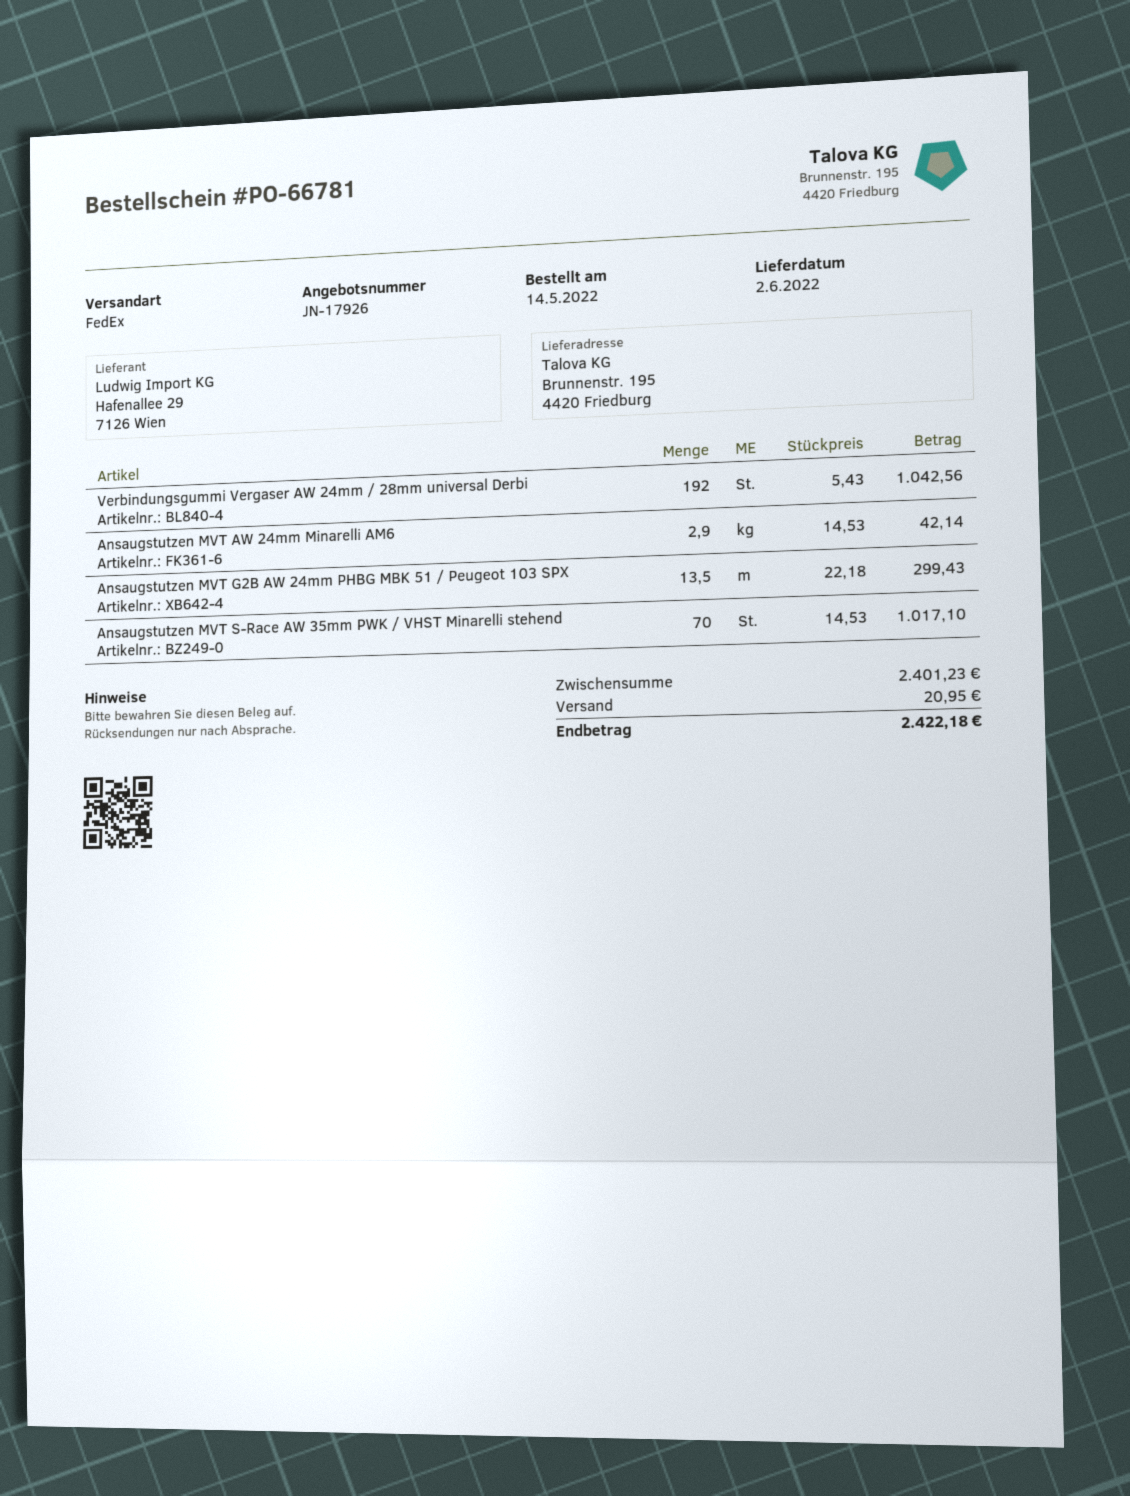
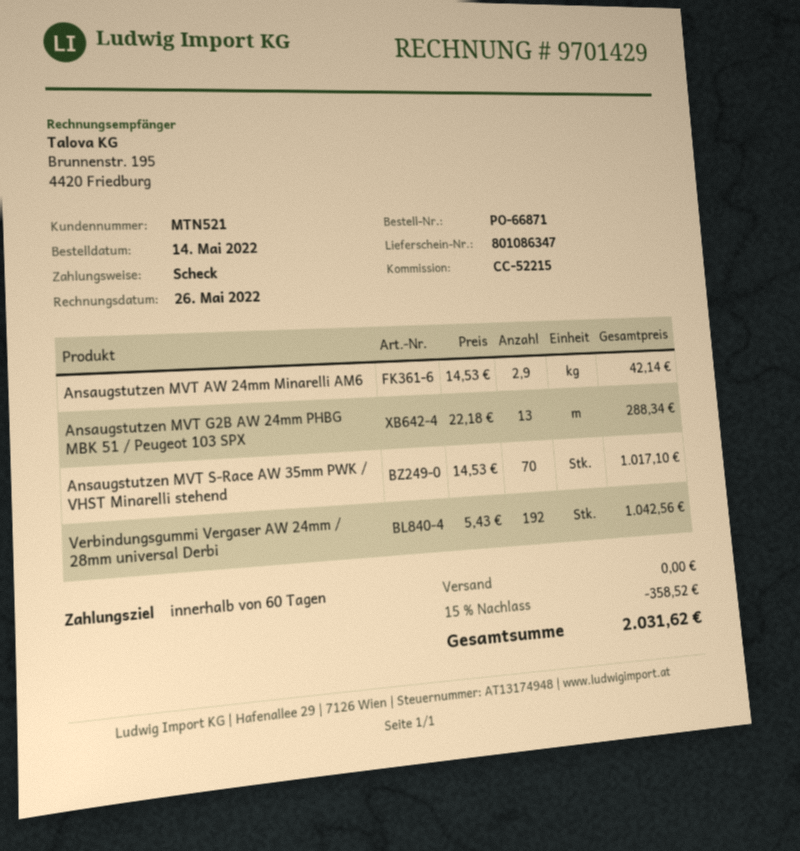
order number: PO-66781 -> PO-66871
Ansaugstutzen MVT G2B AW 24mm PHBG MBK 51 / Peugeot 103 SPX: 13.5 x 22.18 = 299.43 -> 13 x 22.18 = 288.34
discount: none -> 15% = 358.52
shipping: 20.95 -> 0.00
total: 2422.18 -> 2031.62

